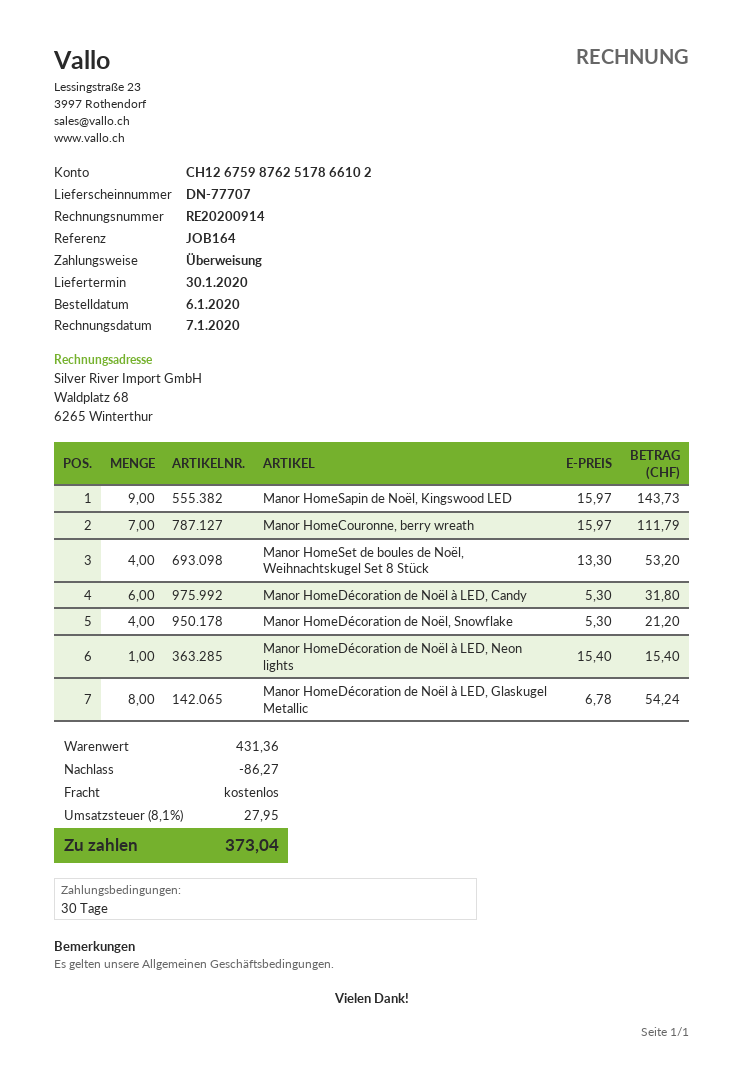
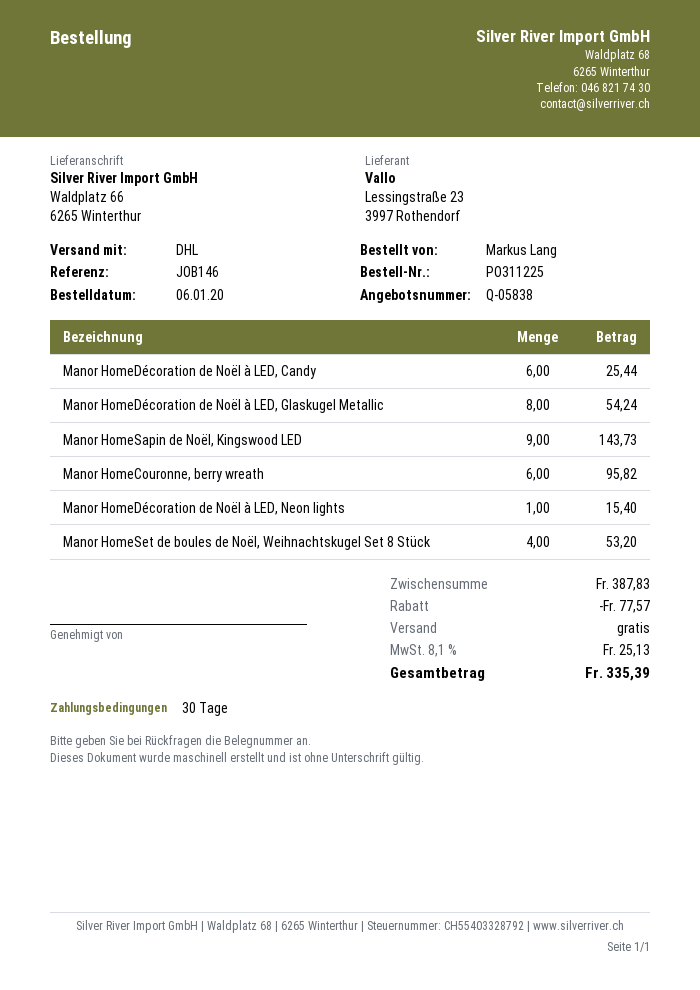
reference: JOB164 -> JOB146
Manor HomeCouronne, berry wreath: 7 for 111.79 -> 6 for 95.82
Manor HomeDécoration de Noël à LED, Candy: 6 for 31.80 -> 6 for 25.44
Manor HomeDécoration de Noël, Snowflake: 4 for 21.20 -> none
subtotal: 431.36 -> 387.83
discount: 86.27 -> 77.57
tax: 8.1% = 27.95 -> 8.1% = 25.13
total: 373.04 -> 335.39

